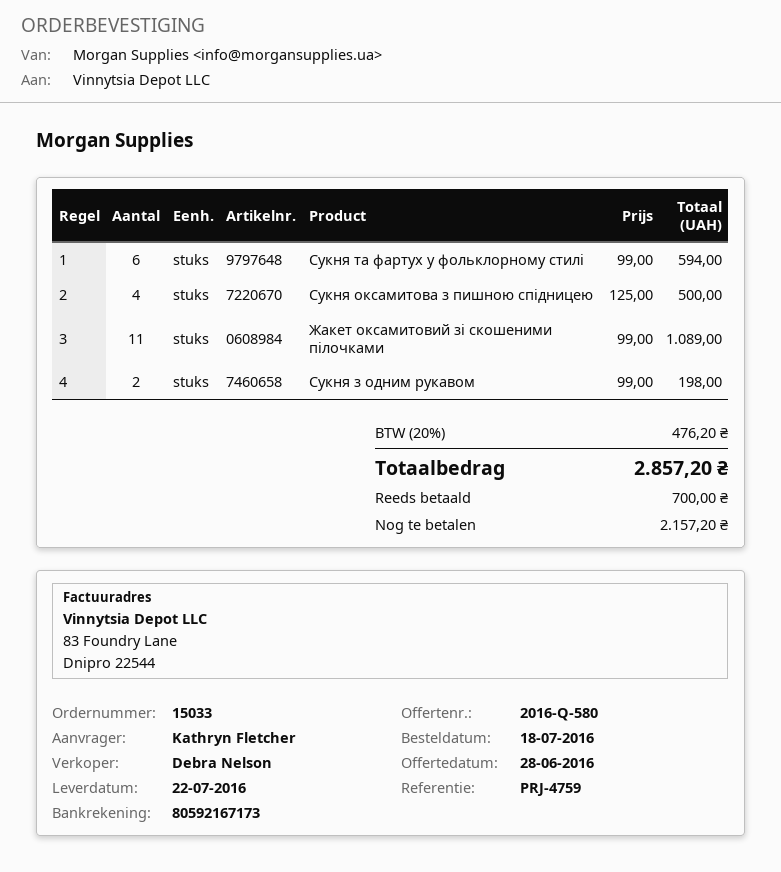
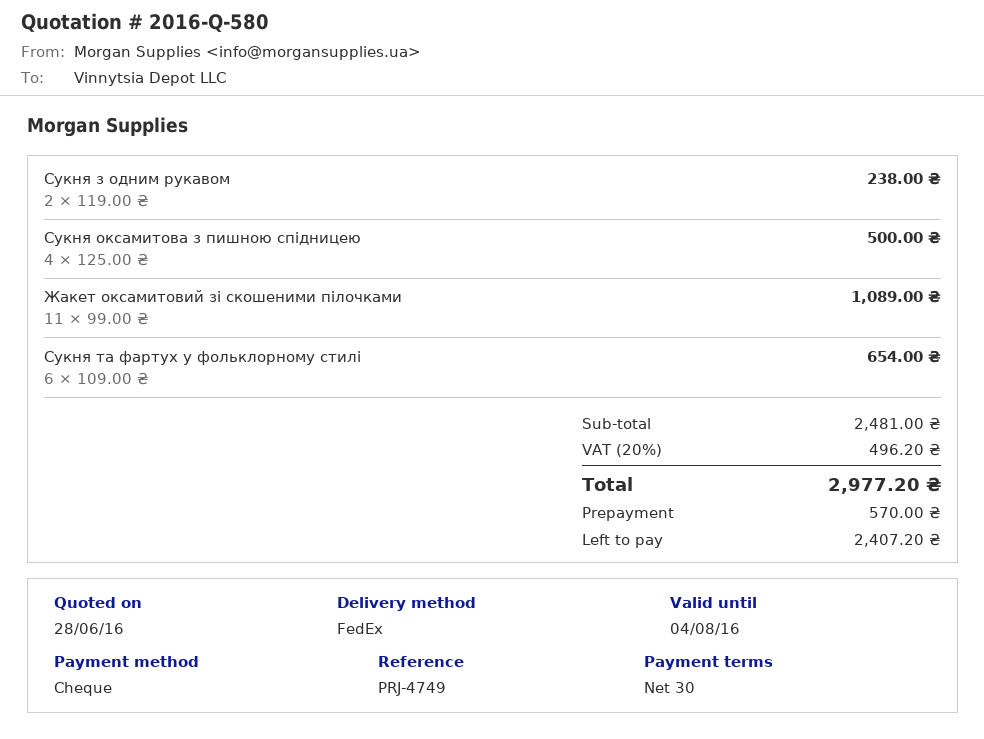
reference: PRJ-4759 -> PRJ-4749
Сукня та фартух у фольклорному стилі: 6 x 99.00 = 594.00 -> 6 x 109.00 = 654.00
Сукня з одним рукавом: 2 x 99.00 = 198.00 -> 2 x 119.00 = 238.00
tax: 20% = 476.20 -> 20% = 496.20
total: 2857.20 -> 2977.20
deposit: 700.00 -> 570.00
balance: 2157.20 -> 2407.20

